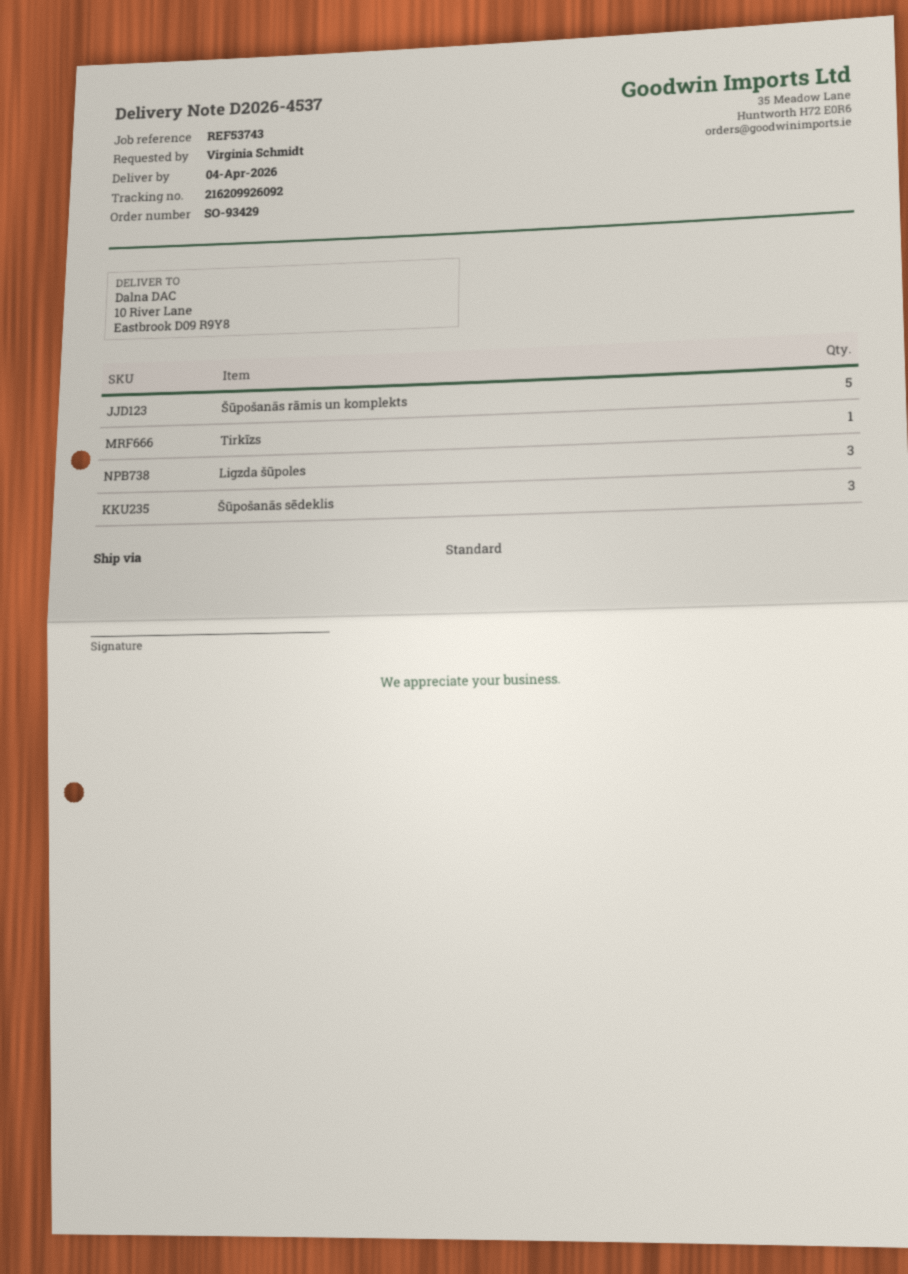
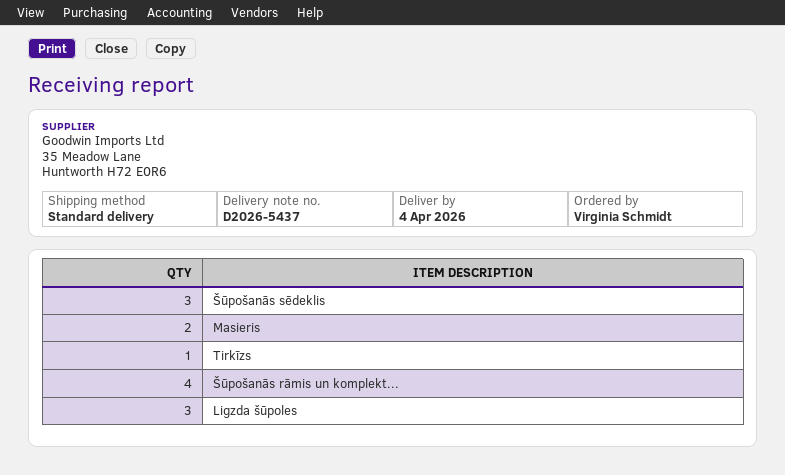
delivery note number: D2026-4537 -> D2026-5437
Šūpošanās rāmis un komplekts: 5 -> 4
Masieris: none -> 2

